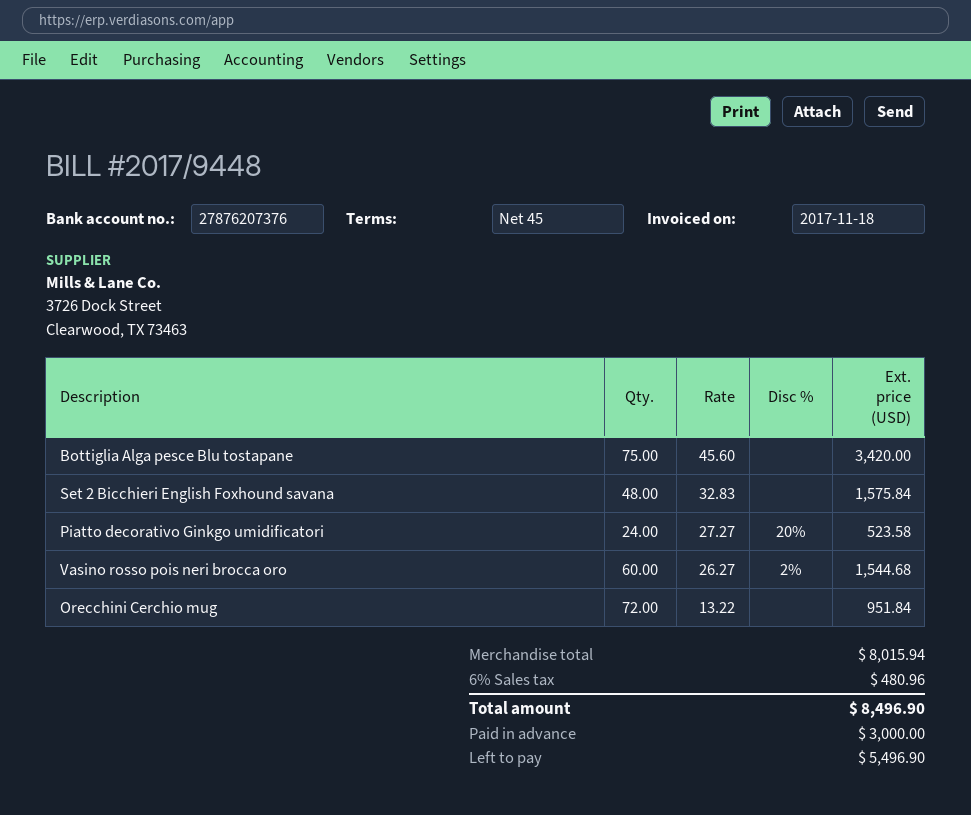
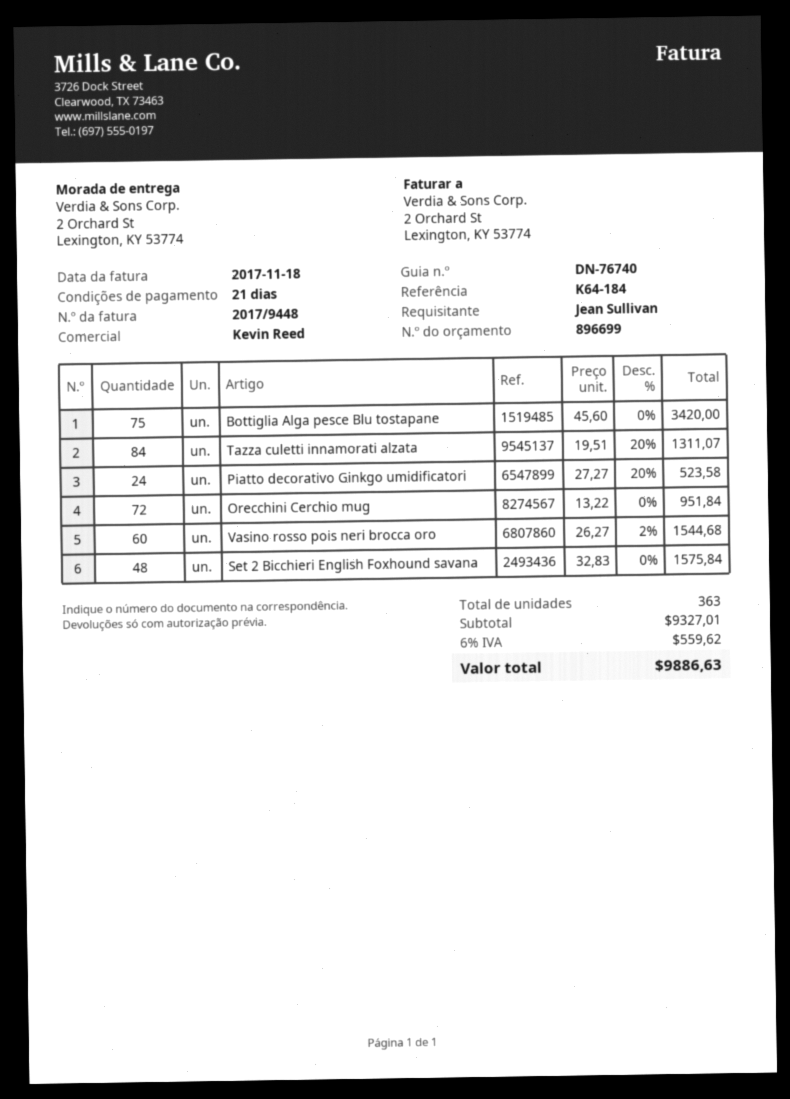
payment terms: 45 days -> 21 days
Tazza culetti innamorati alzata: none -> 84 x 19.51 - 20% = 1311.07
subtotal: 8015.94 -> 9327.01
tax: 6% = 480.96 -> 6% = 559.62
total: 8496.90 -> 9886.63

